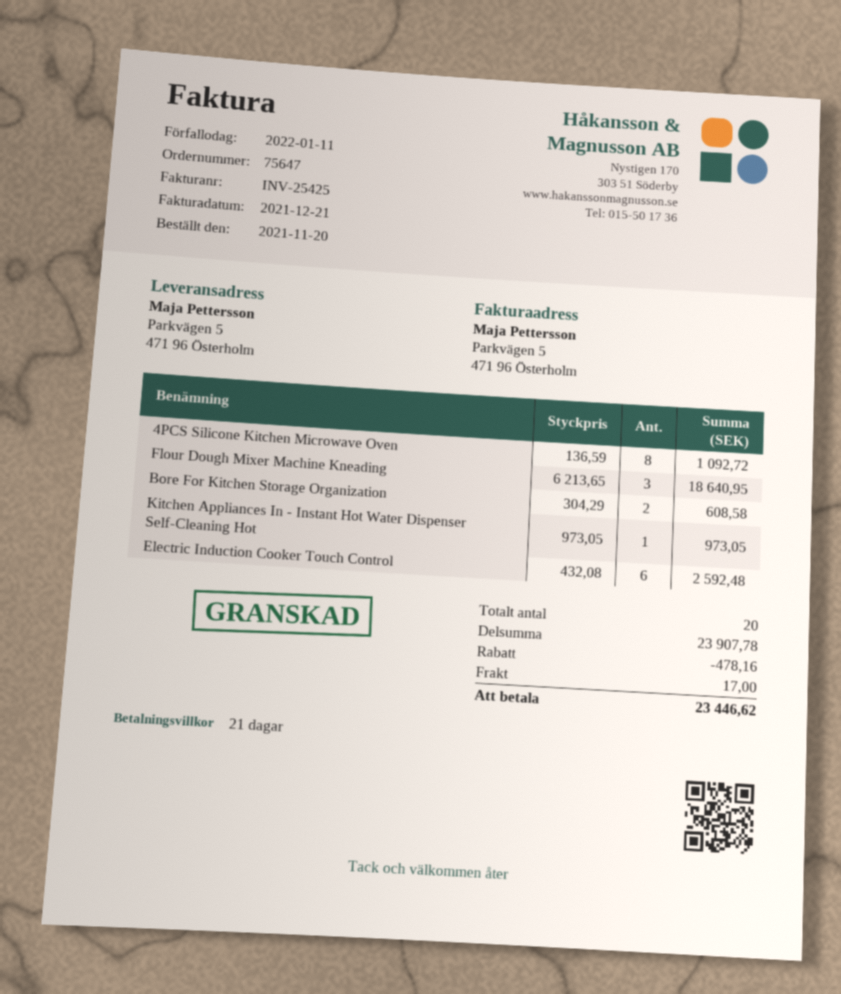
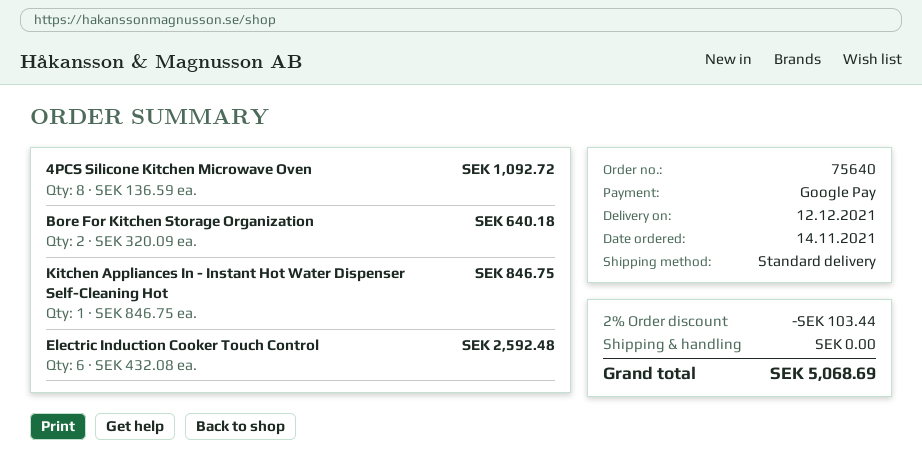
order number: 75647 -> 75640
order date: 2021-11-20 -> 2021-11-14
Flour Dough Mixer Machine Kneading: 3 x 6213.65 = 18640.95 -> none
Bore For Kitchen Storage Organization: 2 x 304.29 = 608.58 -> 2 x 320.09 = 640.18
Kitchen Appliances In - Instant Hot Water Dispenser Self-Cleaning Hot: 1 x 973.05 = 973.05 -> 1 x 846.75 = 846.75
discount: 478.16 -> 103.44
shipping: 17.00 -> 0.00
total: 23446.62 -> 5068.69

